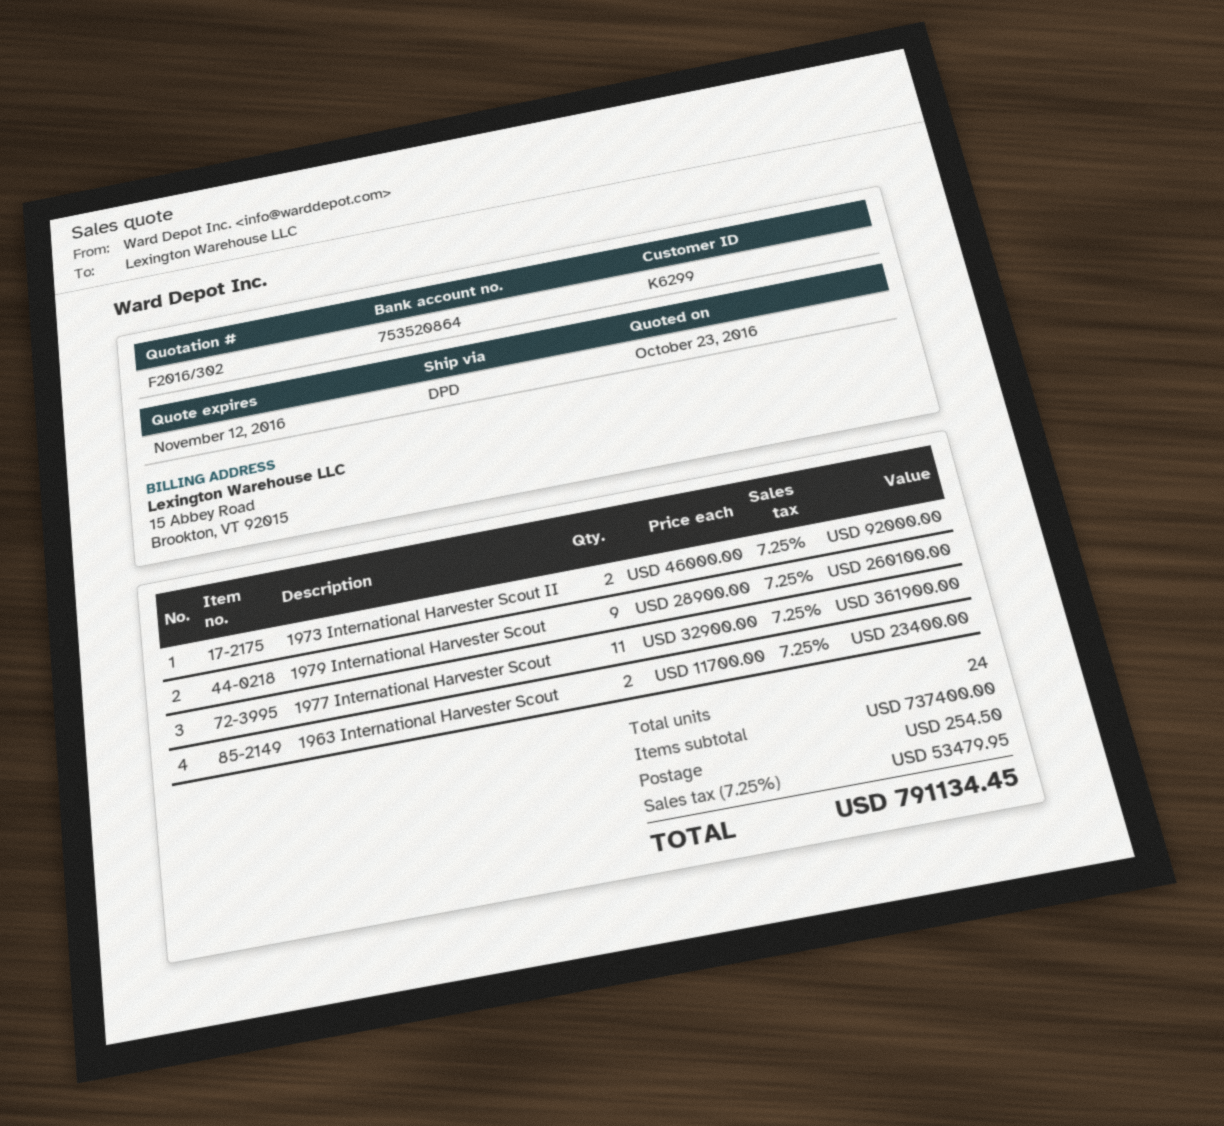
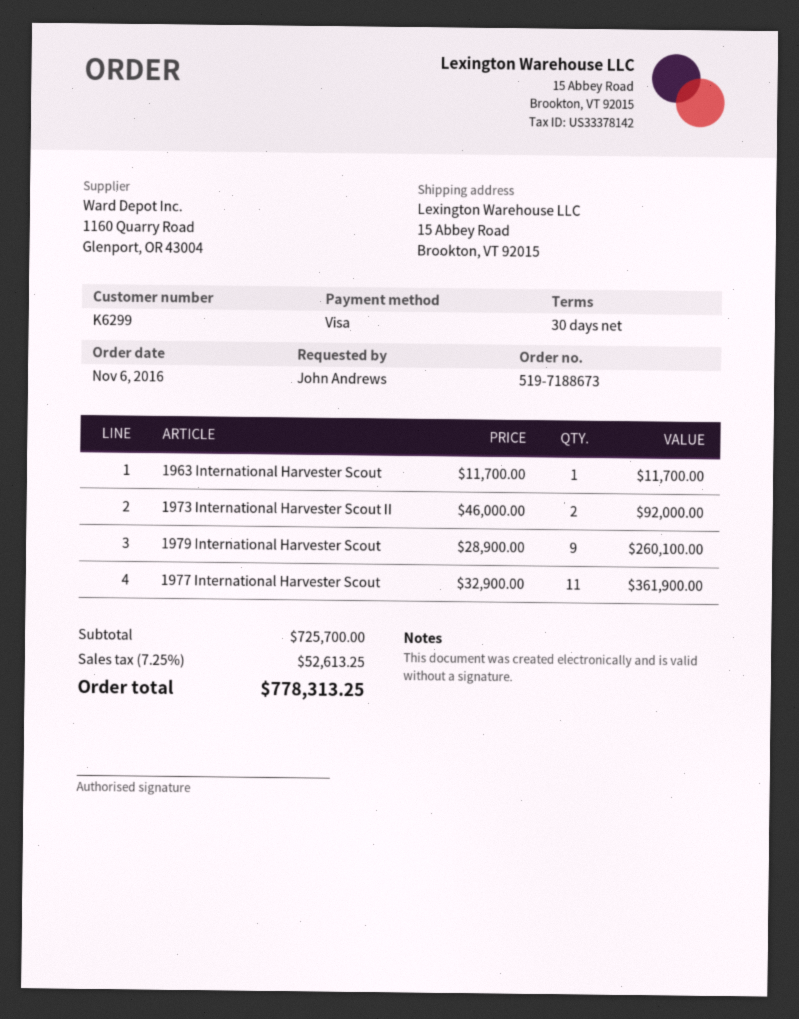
1963 International Harvester Scout: 2 x 11700.00 = 23400.00 -> 1 x 11700.00 = 11700.00
subtotal: 737400.00 -> 725700.00
shipping: 254.50 -> none
tax: 7.25% = 53479.95 -> 7.25% = 52613.25
total: 791134.45 -> 778313.25

